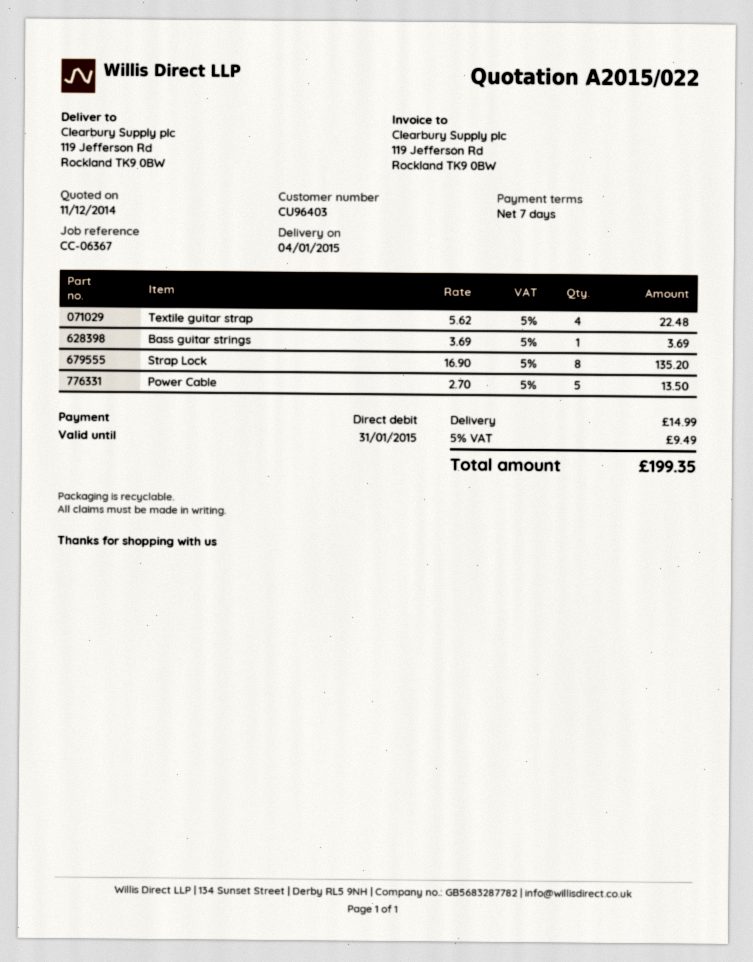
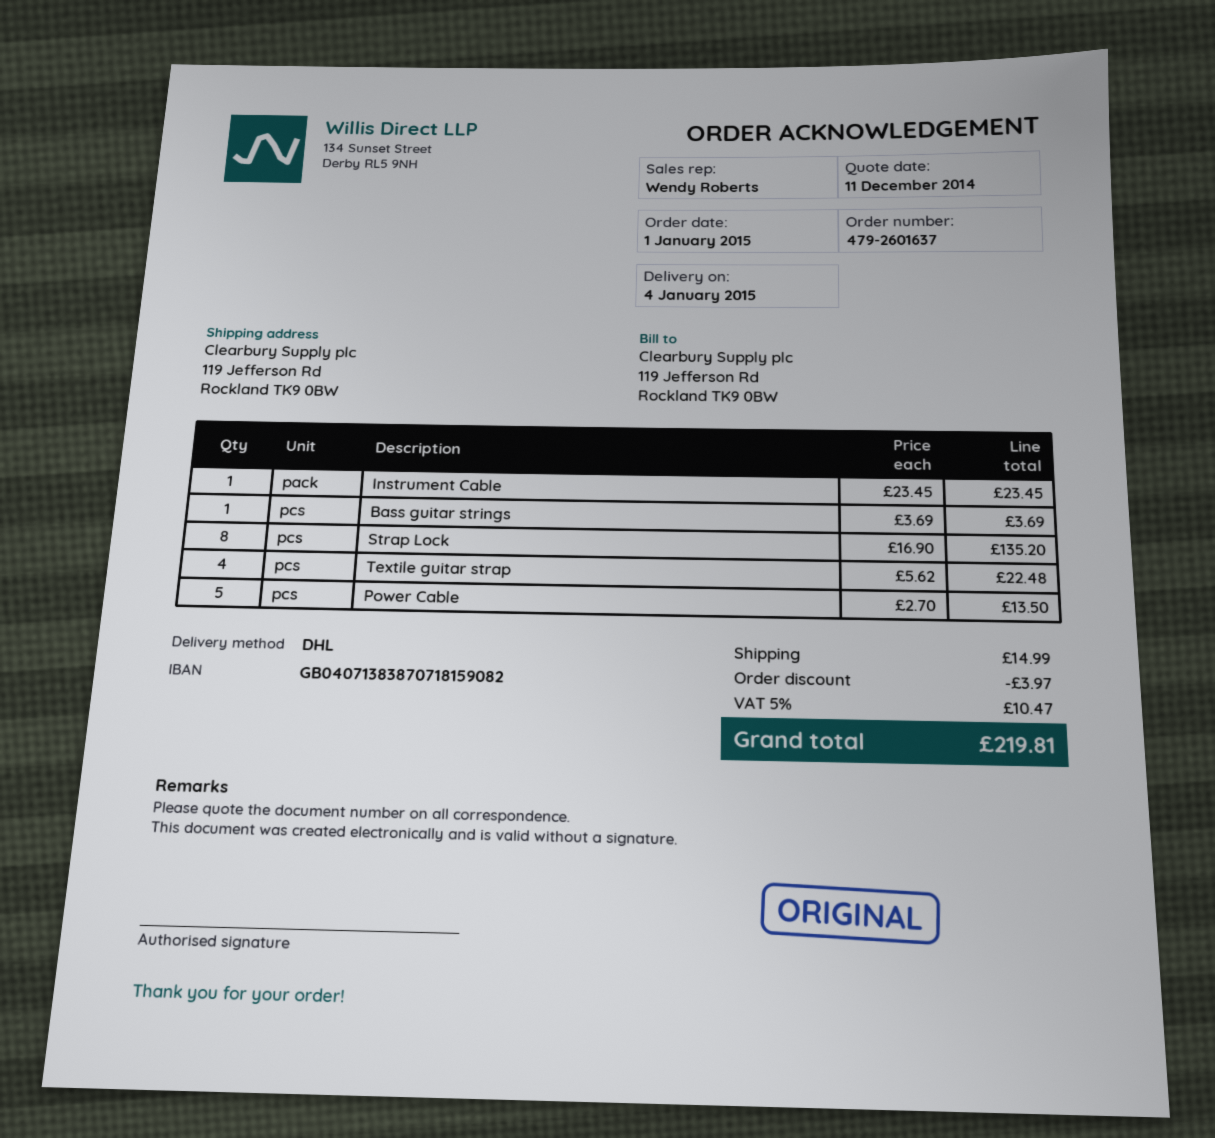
Instrument Cable: none -> 1 x 23.45 = 23.45
discount: none -> 3.97
tax: 5% = 9.49 -> 5% = 10.47
total: 199.35 -> 219.81

